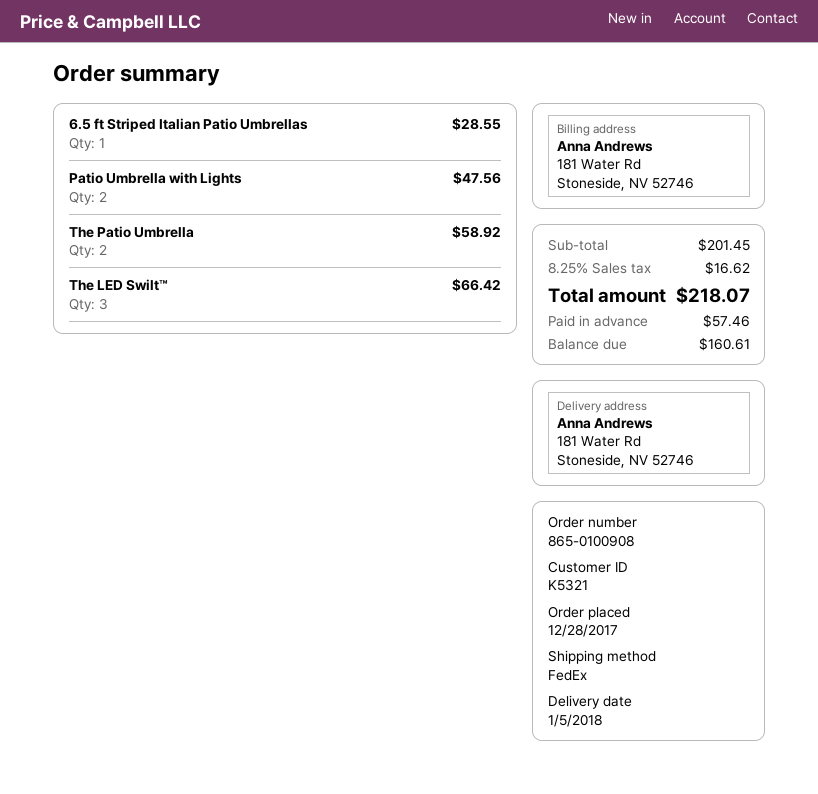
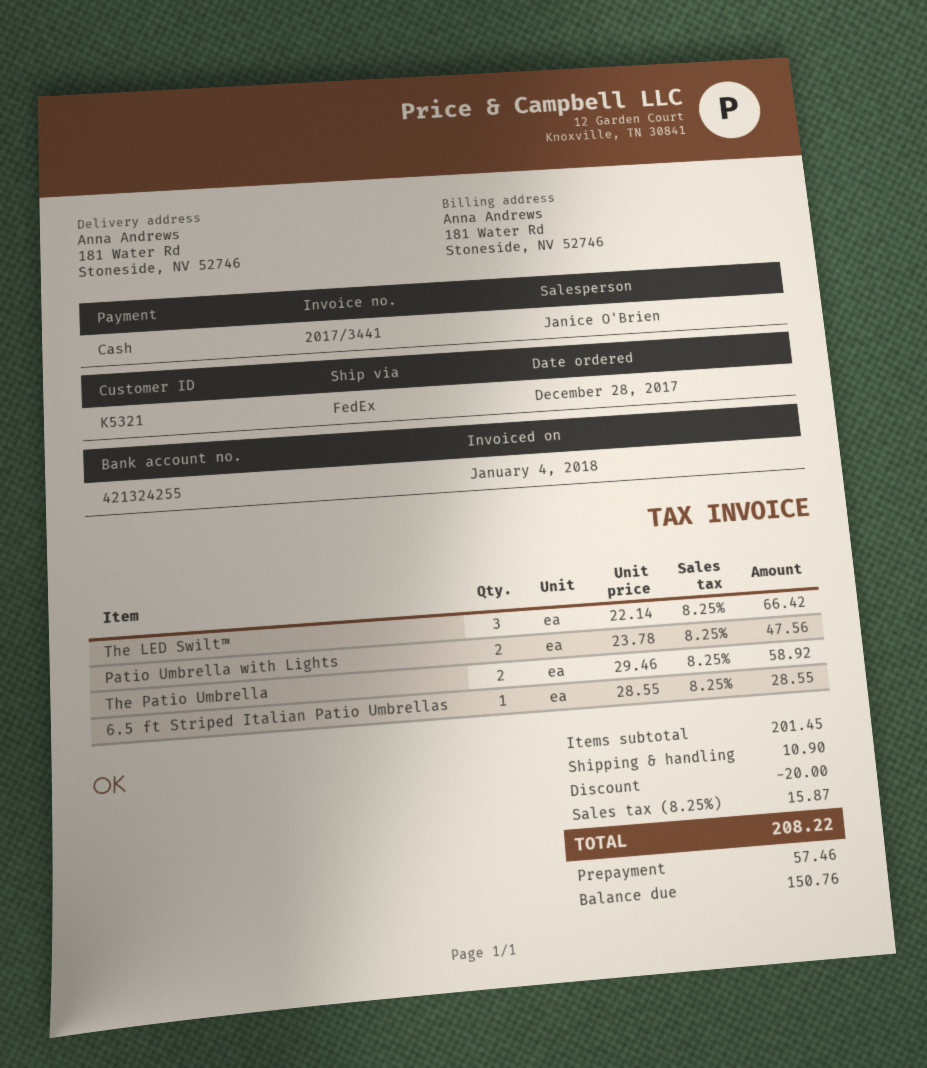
discount: none -> 20.00
shipping: none -> 10.90
tax: 8.25% = 16.62 -> 8.25% = 15.87
total: 218.07 -> 208.22
balance: 160.61 -> 150.76

